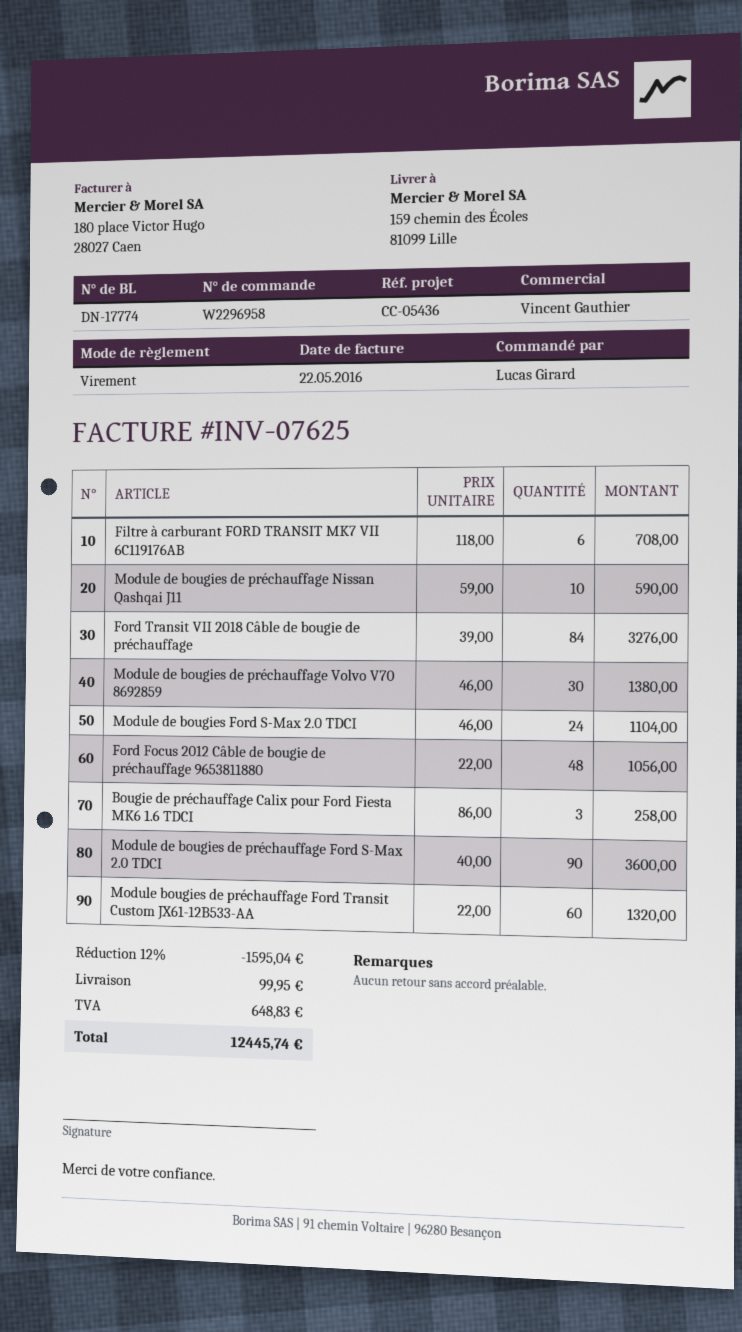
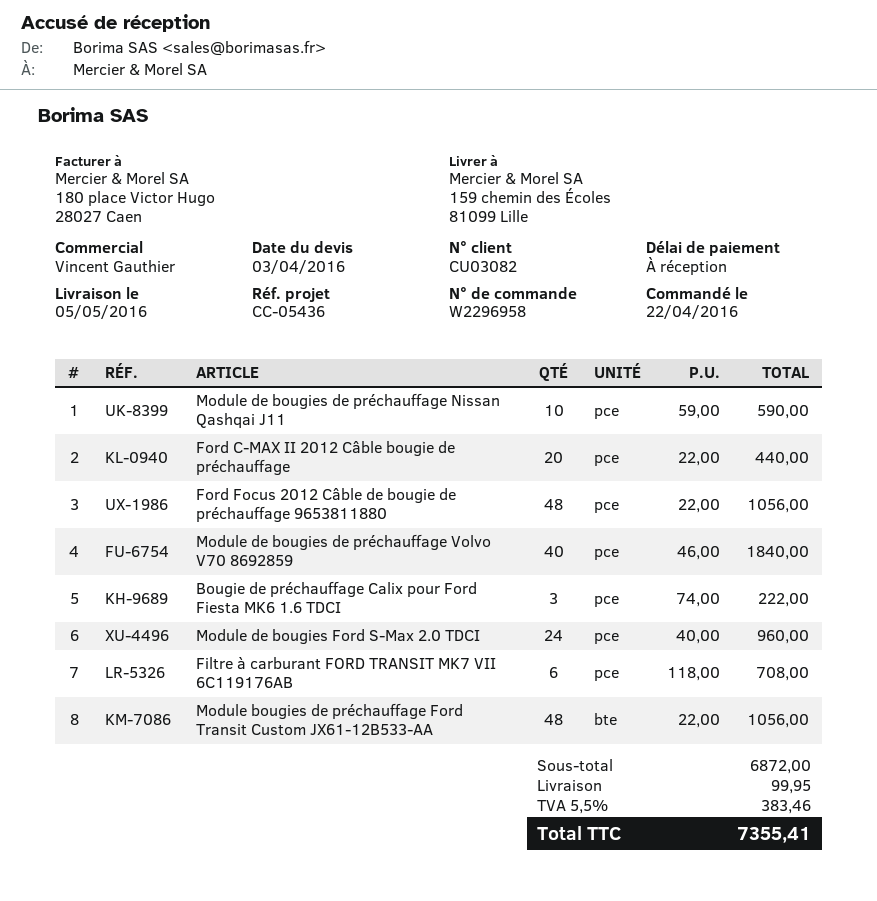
Ford Transit VII 2018 Câble de bougie de préchauffage: 84 x 39.00 = 3276.00 -> none
Module de bougies de préchauffage Volvo V70 8692859: 30 x 46.00 = 1380.00 -> 40 x 46.00 = 1840.00
Module de bougies Ford S-Max 2.0 TDCI: 24 x 46.00 = 1104.00 -> 24 x 40.00 = 960.00
Bougie de préchauffage Calix pour Ford Fiesta MK6 1.6 TDCI: 3 x 86.00 = 258.00 -> 3 x 74.00 = 222.00
Module de bougies de préchauffage Ford S-Max 2.0 TDCI: 90 x 40.00 = 3600.00 -> none
Module bougies de préchauffage Ford Transit Custom JX61-12B533-AA: 60 x 22.00 = 1320.00 -> 48 x 22.00 = 1056.00
Ford C-MAX II 2012 Câble bougie de préchauffage: none -> 20 x 22.00 = 440.00
discount: 12% = 1595.04 -> none
tax: 648.83 -> 383.46
total: 12445.74 -> 7355.41

